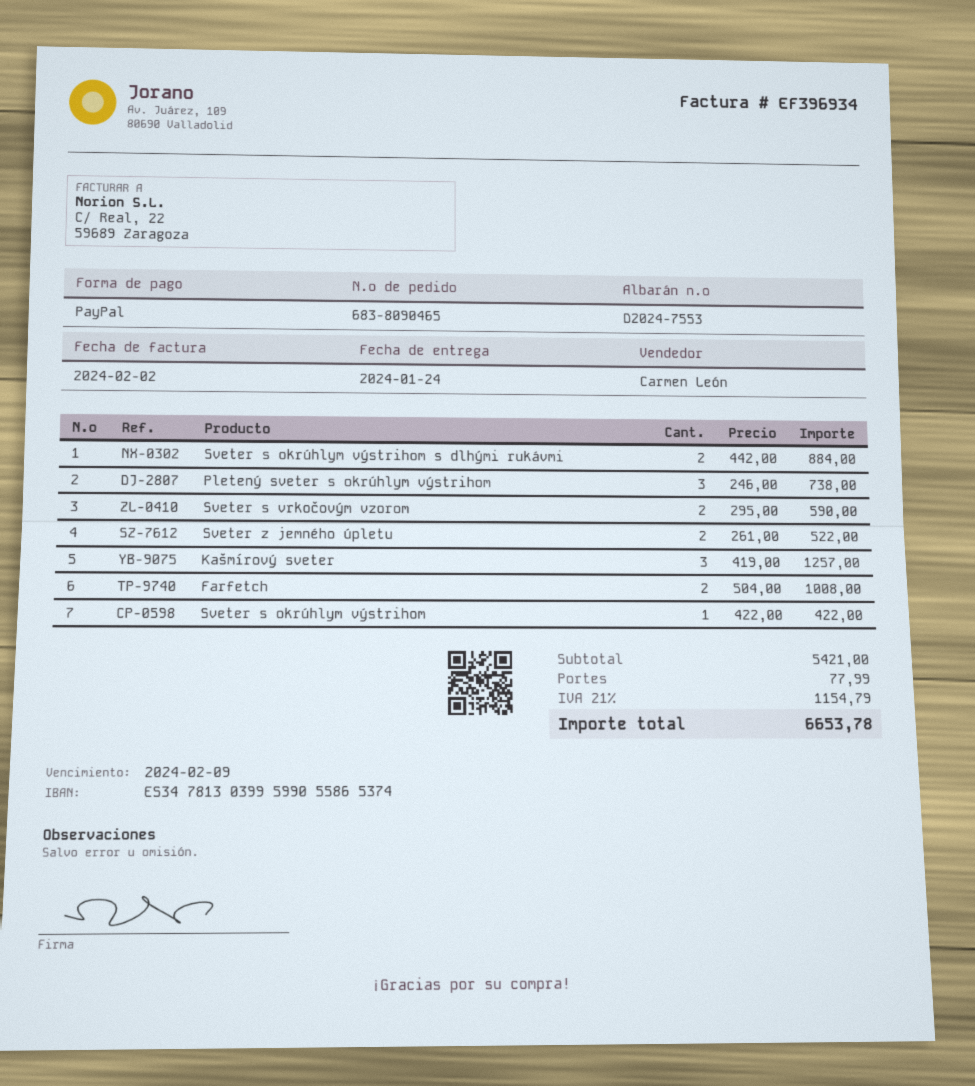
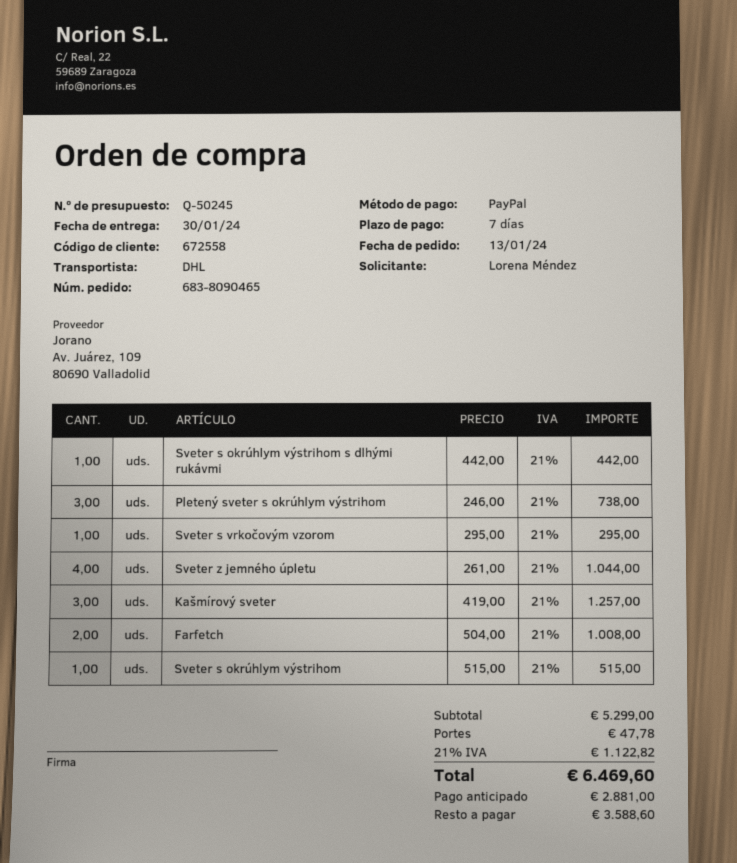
delivery date: 2024-01-24 -> 2024-01-30
Sveter s okrúhlym výstrihom s dlhými rukávmi: 2 x 442.00 = 884.00 -> 1 x 442.00 = 442.00
Sveter s vrkočovým vzorom: 2 x 295.00 = 590.00 -> 1 x 295.00 = 295.00
Sveter z jemného úpletu: 2 x 261.00 = 522.00 -> 4 x 261.00 = 1044.00
Sveter s okrúhlym výstrihom: 1 x 422.00 = 422.00 -> 1 x 515.00 = 515.00
subtotal: 5421.00 -> 5299.00
shipping: 77.99 -> 47.78
tax: 21% = 1154.79 -> 21% = 1122.82
total: 6653.78 -> 6469.60

